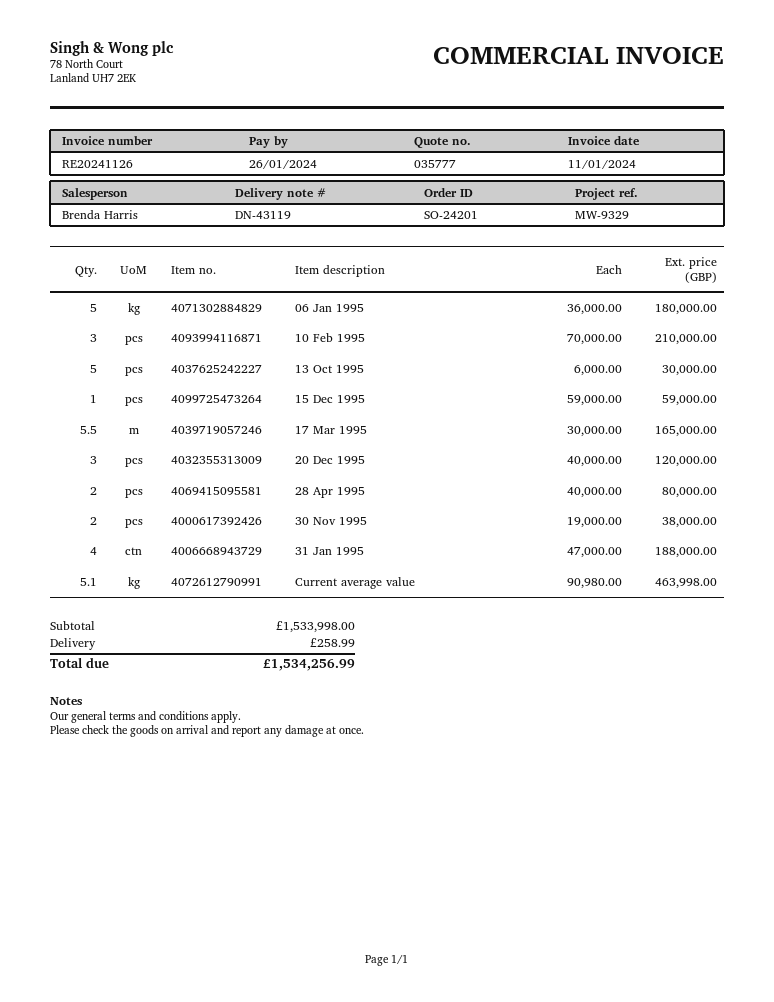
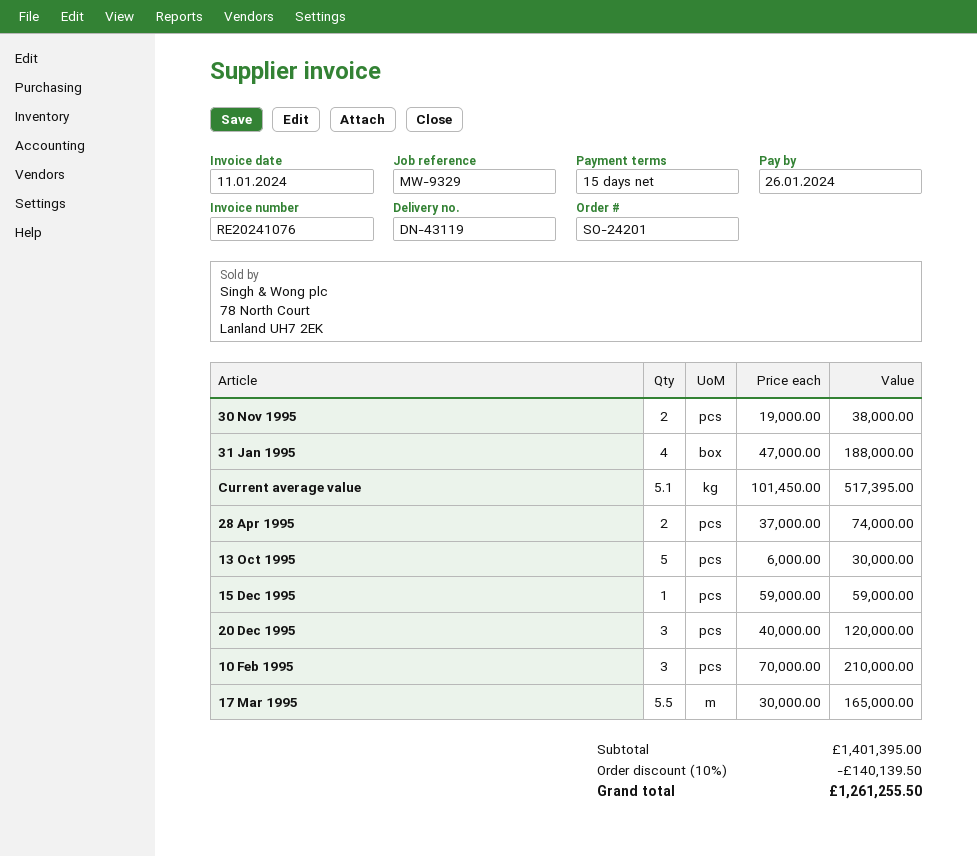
invoice number: RE20241126 -> RE20241076
06 Jan 1995: 5 x 36000.00 = 180000.00 -> none
28 Apr 1995: 2 x 40000.00 = 80000.00 -> 2 x 37000.00 = 74000.00
Current average value: 5.1 x 90980.00 = 463998.00 -> 5.1 x 101450.00 = 517395.00
subtotal: 1533998.00 -> 1401395.00
discount: none -> 10% = 140139.50
shipping: 258.99 -> none
total: 1534256.99 -> 1261255.50

